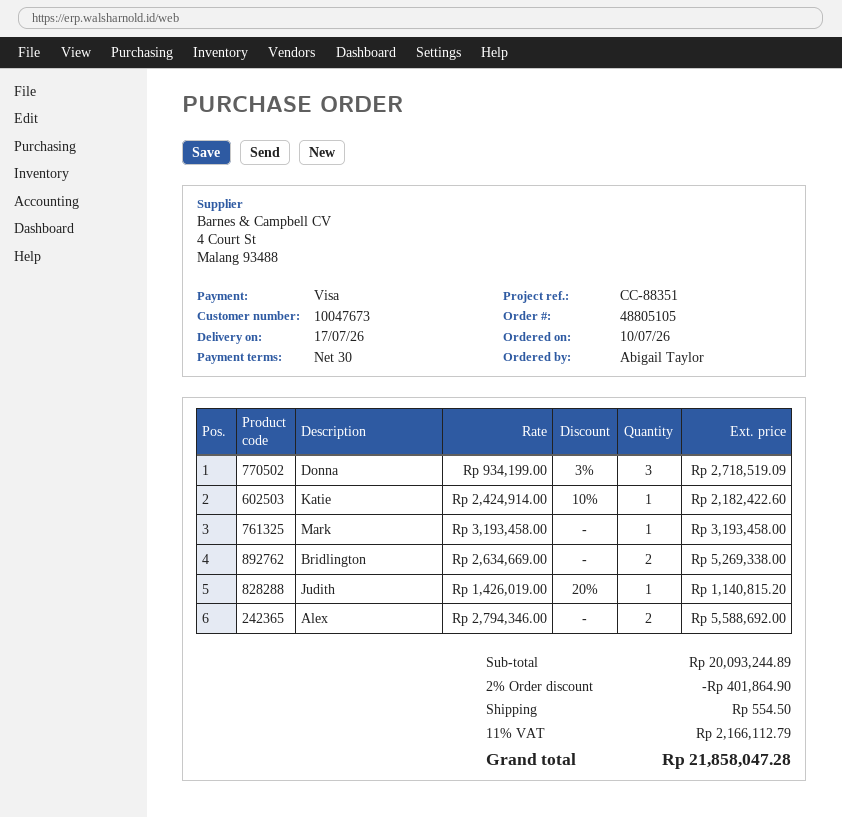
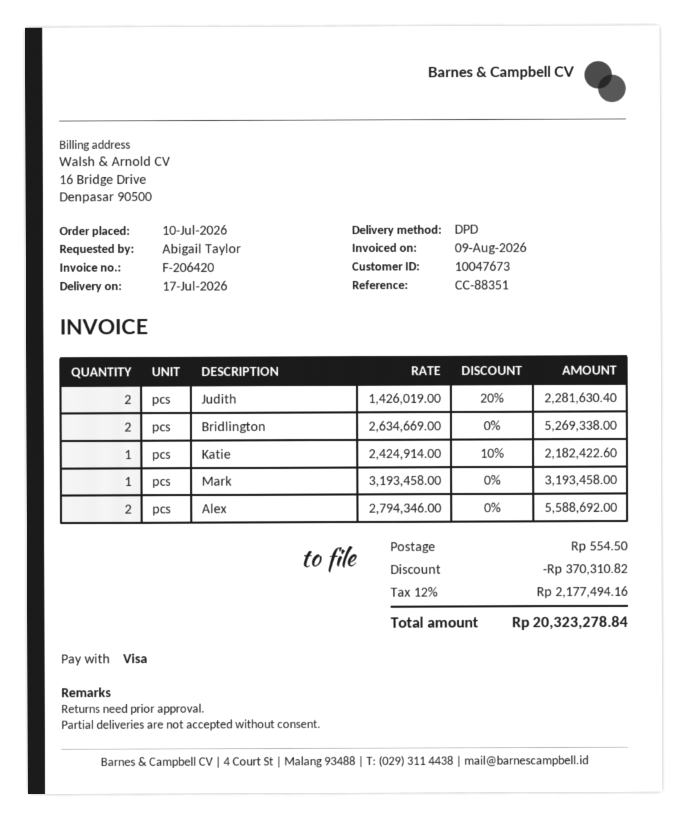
Donna: 3 x 934199.00 - 3% = 2718519.09 -> none
Judith: 1 x 1426019.00 - 20% = 1140815.20 -> 2 x 1426019.00 - 20% = 2281630.40
discount: 401864.90 -> 370310.82
tax: 11% = 2166112.79 -> 12% = 2177494.16
total: 21858047.28 -> 20323278.84

